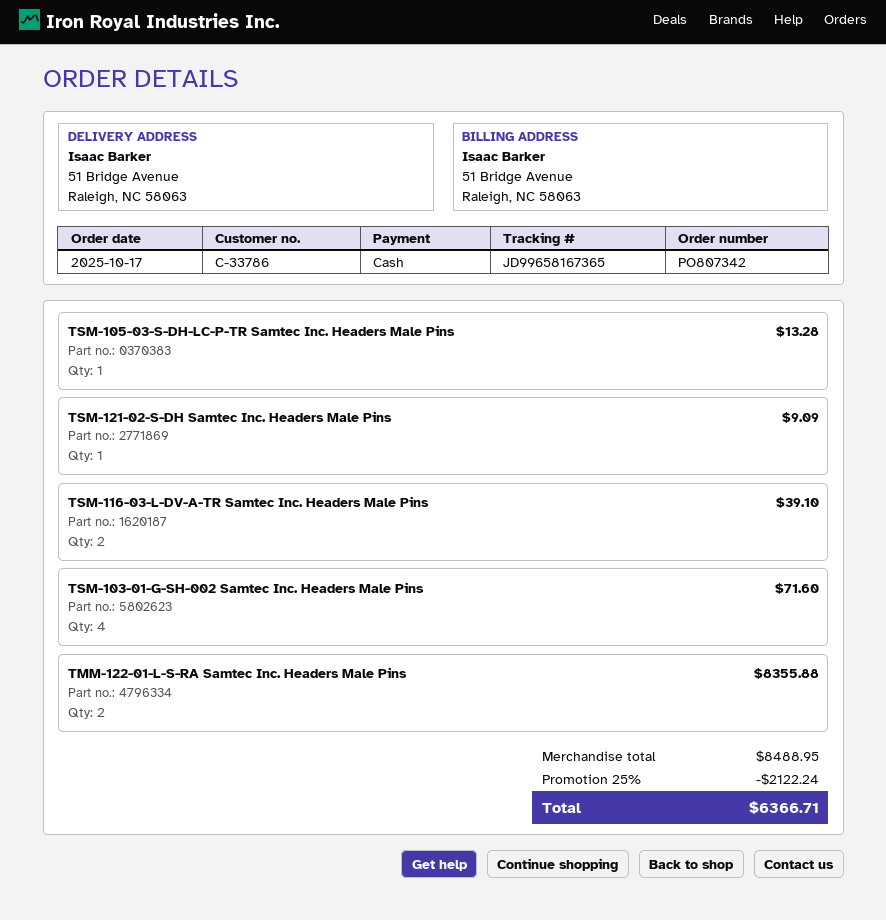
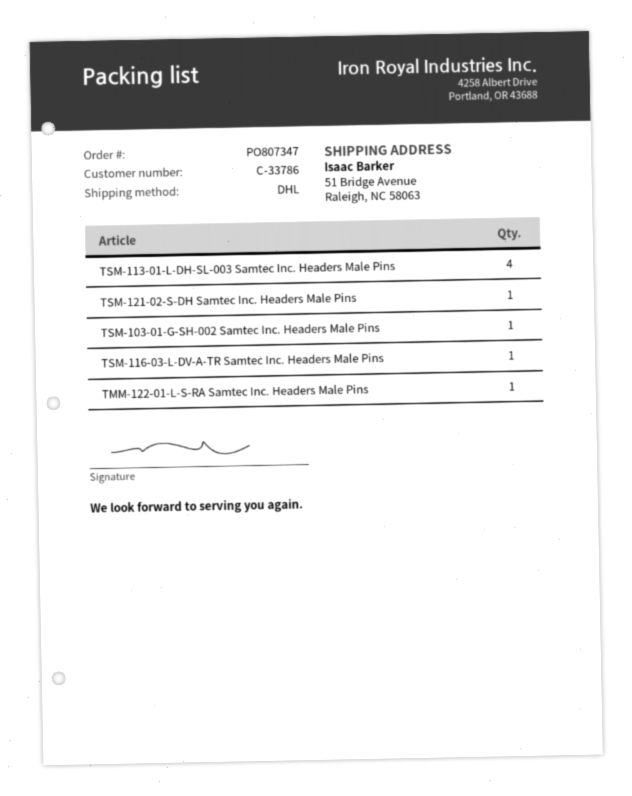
order number: PO807342 -> PO807347
TSM-105-03-S-DH-LC-P-TR Samtec Inc. Headers Male Pins: 1 -> none
TSM-116-03-L-DV-A-TR Samtec Inc. Headers Male Pins: 2 -> 1
TSM-103-01-G-SH-002 Samtec Inc. Headers Male Pins: 4 -> 1
TMM-122-01-L-S-RA Samtec Inc. Headers Male Pins: 2 -> 1
TSM-113-01-L-DH-SL-003 Samtec Inc. Headers Male Pins: none -> 4

